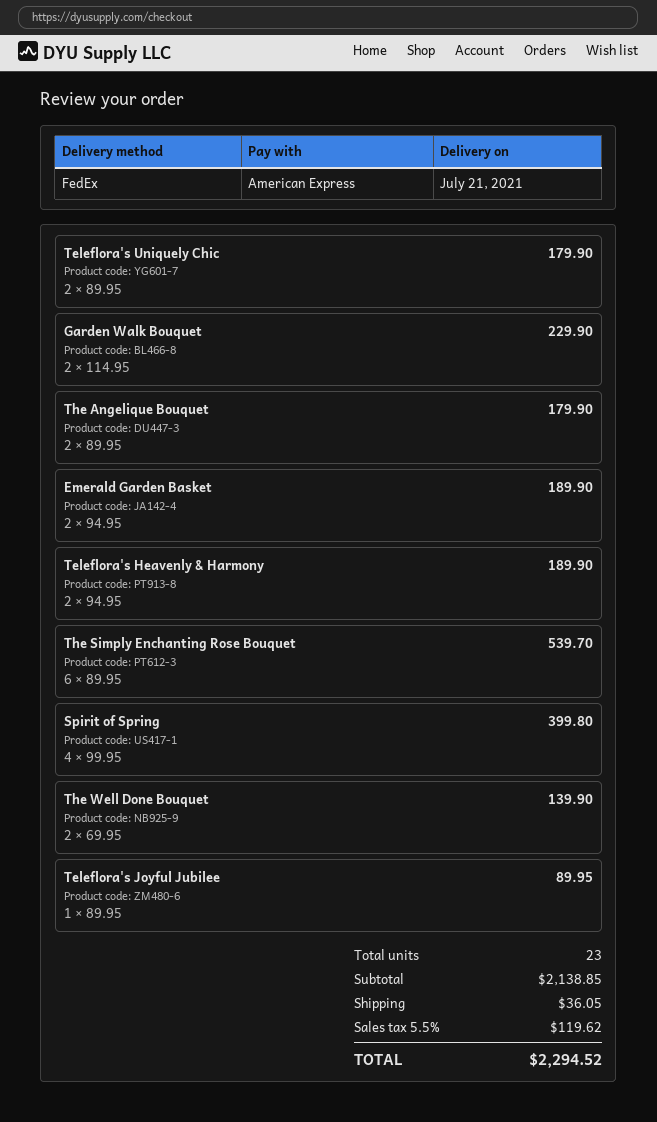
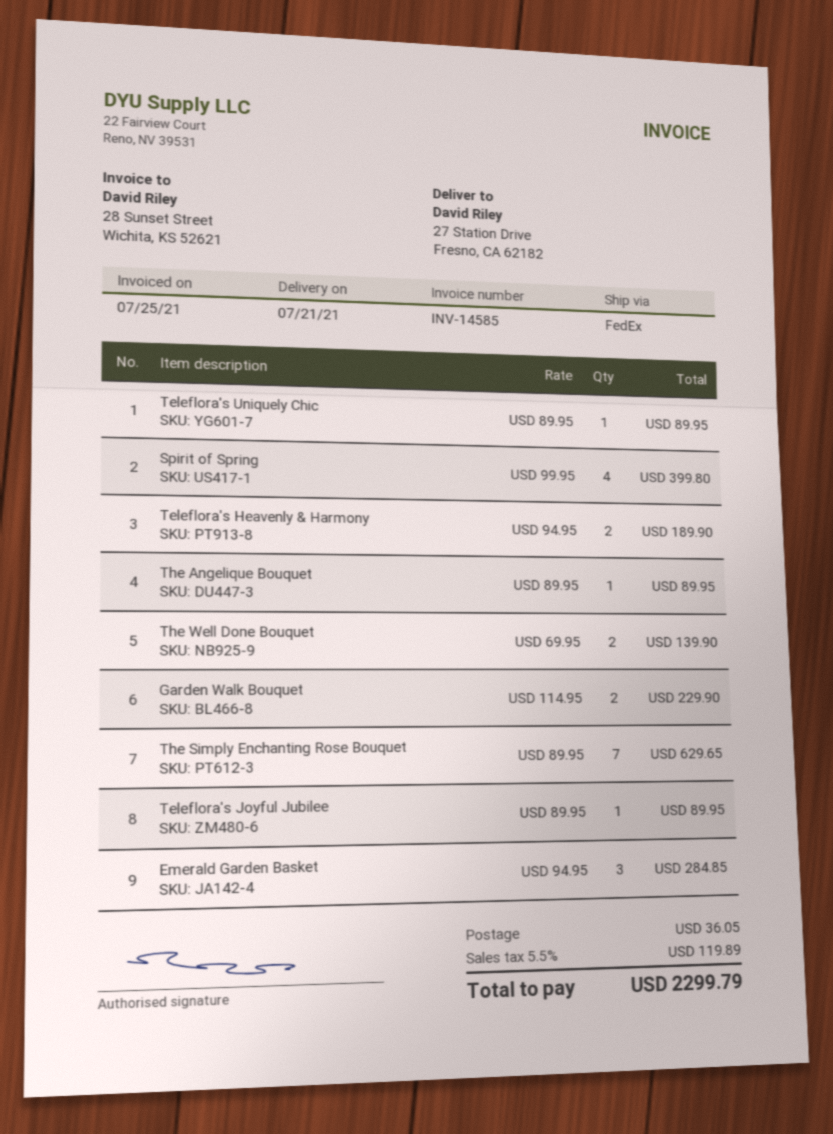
Teleflora's Uniquely Chic: 2 x 89.95 = 179.90 -> 1 x 89.95 = 89.95
The Angelique Bouquet: 2 x 89.95 = 179.90 -> 1 x 89.95 = 89.95
Emerald Garden Basket: 2 x 94.95 = 189.90 -> 3 x 94.95 = 284.85
The Simply Enchanting Rose Bouquet: 6 x 89.95 = 539.70 -> 7 x 89.95 = 629.65
tax: 5.5% = 119.62 -> 5.5% = 119.89
total: 2294.52 -> 2299.79

